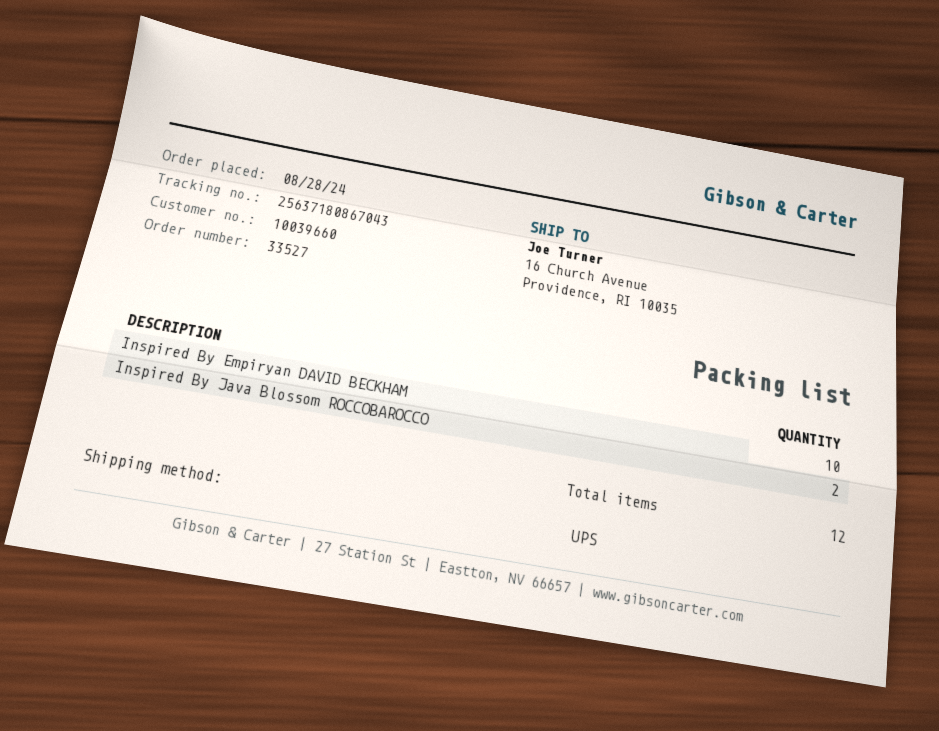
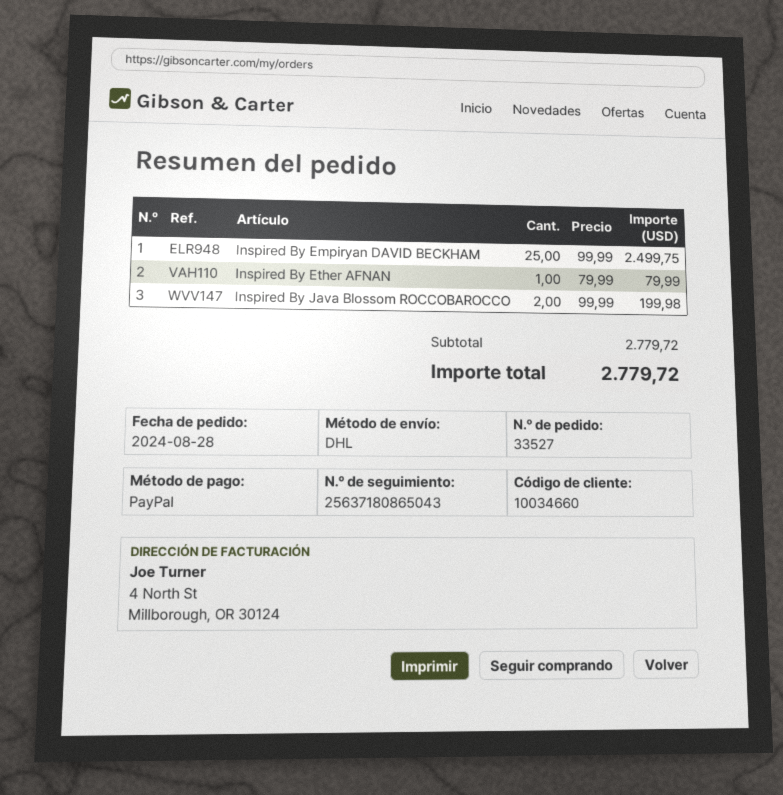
customer number: 10039660 -> 10034660
shipping method: UPS -> DHL
tracking number: 25637180867043 -> 25637180865043
Inspired By Empiryan DAVID BECKHAM: 10 -> 25
Inspired By Ether AFNAN: none -> 1

